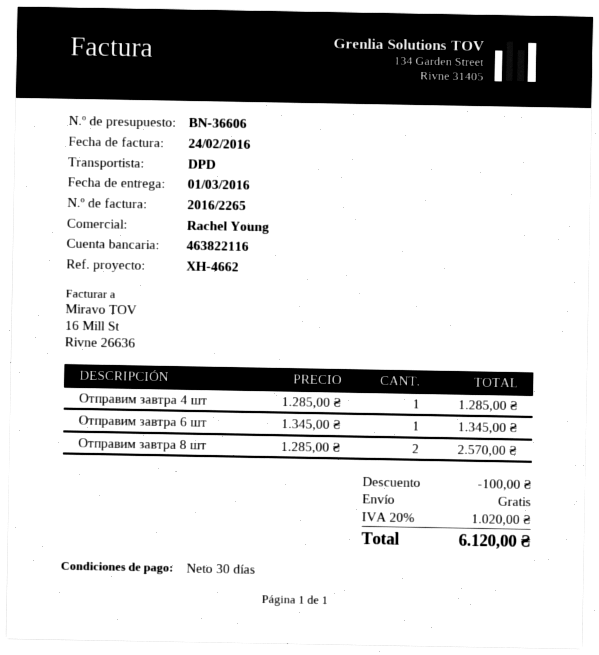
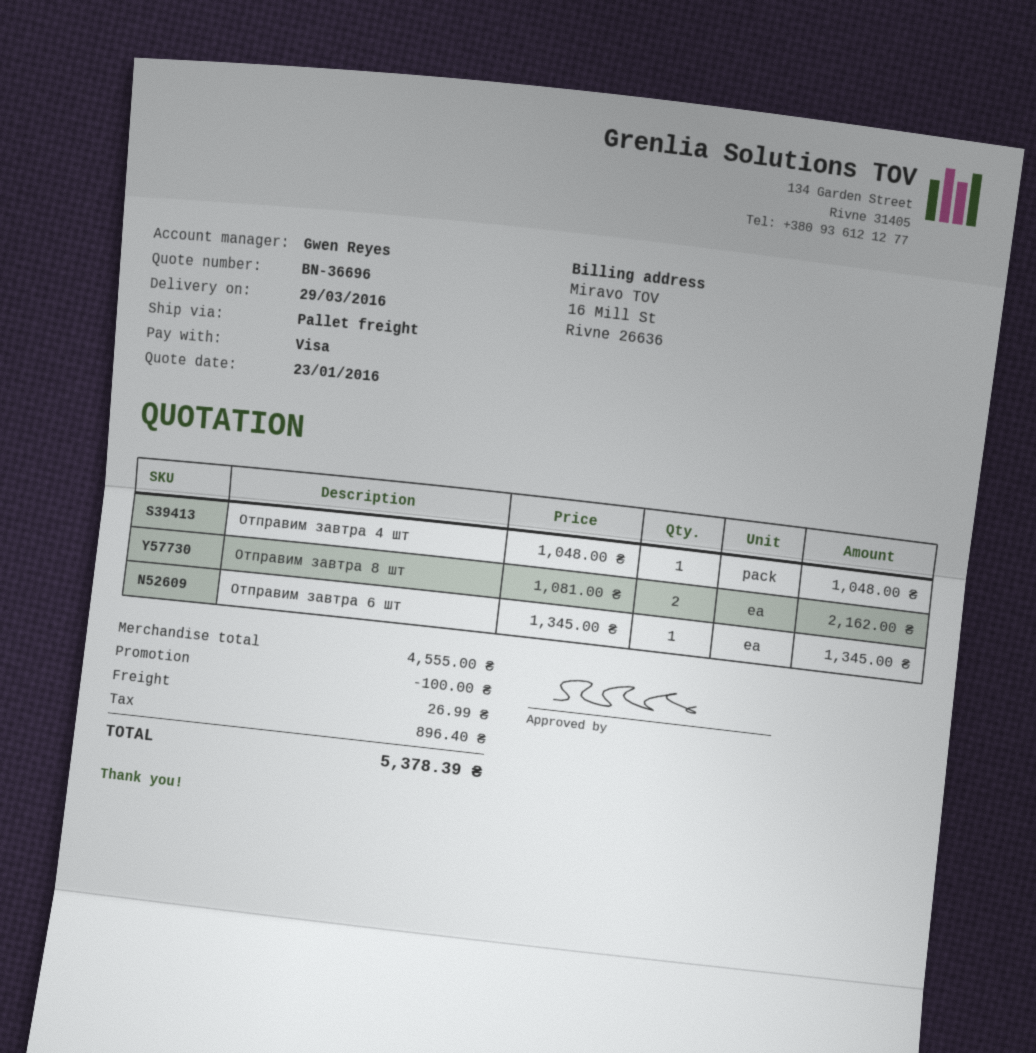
quote number: BN-36606 -> BN-36696
delivery date: 2016-03-01 -> 2016-03-29
sales rep: Rachel Young -> Gwen Reyes
shipping method: DPD -> pallet freight
Отправим завтра 4 шт: 1 x 1285.00 = 1285.00 -> 1 x 1048.00 = 1048.00
Отправим завтра 8 шт: 2 x 1285.00 = 2570.00 -> 2 x 1081.00 = 2162.00
shipping: 0.00 -> 26.99
tax: 1020.00 -> 896.40
total: 6120.00 -> 5378.39

